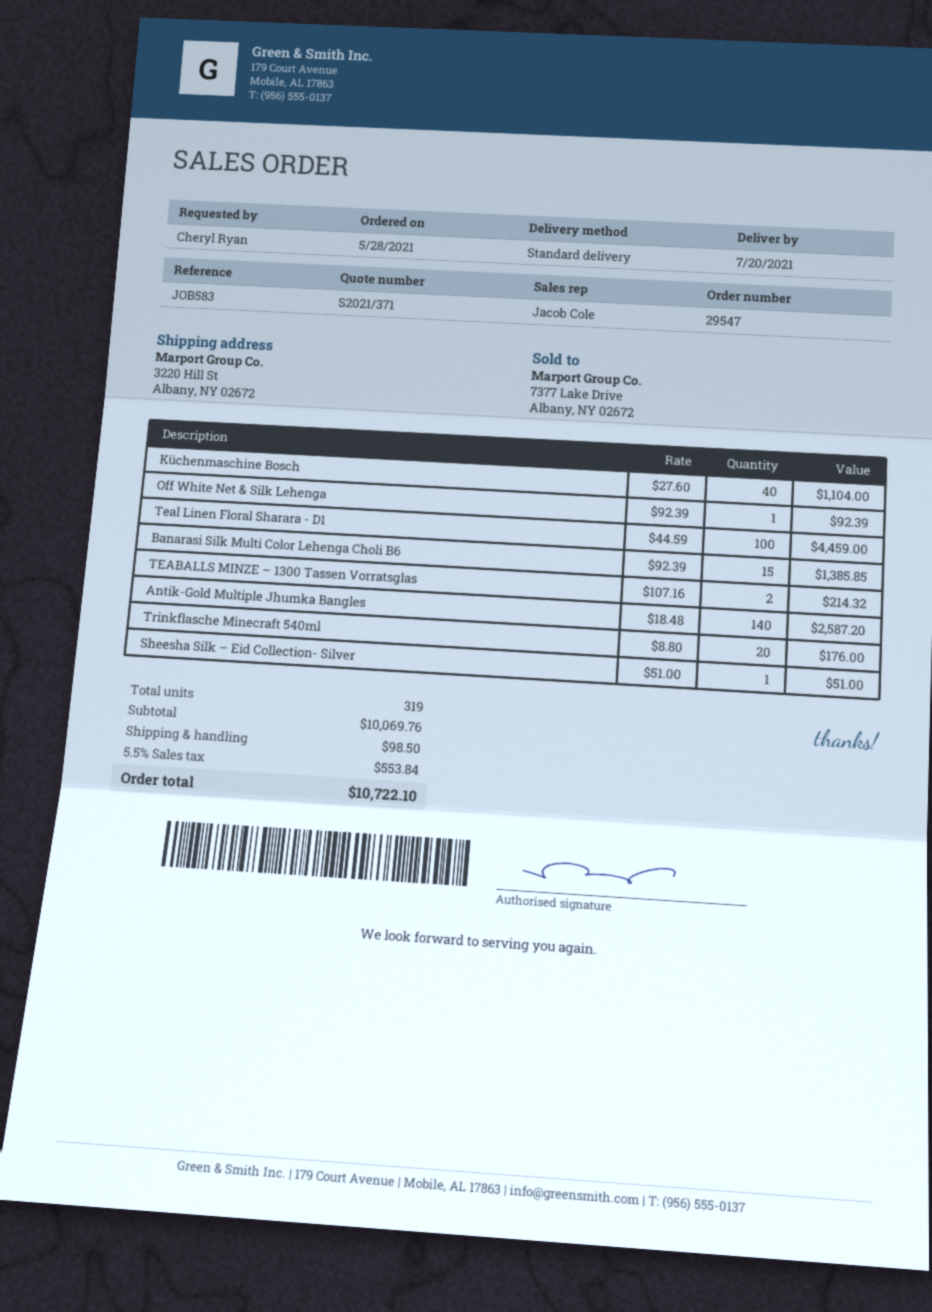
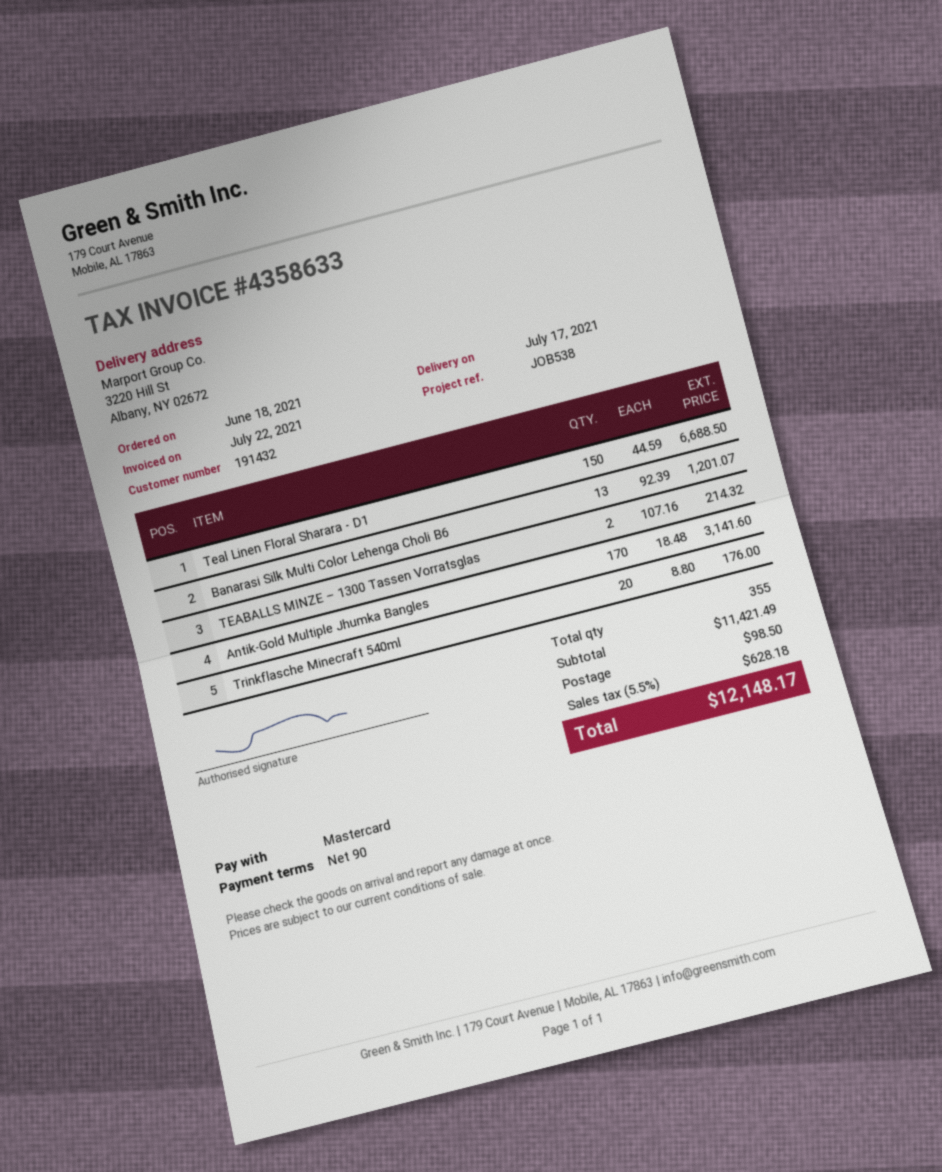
order date: 2021-05-28 -> 2021-06-18
delivery date: 2021-07-20 -> 2021-07-17
reference: JOB583 -> JOB538
Küchenmaschine Bosch: 40 x 27.60 = 1104.00 -> none
Off White Net & Silk Lehenga: 1 x 92.39 = 92.39 -> none
Teal Linen Floral Sharara - D1: 100 x 44.59 = 4459.00 -> 150 x 44.59 = 6688.50
Banarasi Silk Multi Color Lehenga Choli B6: 15 x 92.39 = 1385.85 -> 13 x 92.39 = 1201.07
Antik-Gold Multiple Jhumka Bangles: 140 x 18.48 = 2587.20 -> 170 x 18.48 = 3141.60
Sheesha Silk – Eid Collection- Silver: 1 x 51.00 = 51.00 -> none
total quantity: 319 -> 355
subtotal: 10069.76 -> 11421.49
tax: 5.5% = 553.84 -> 5.5% = 628.18
total: 10722.10 -> 12148.17

